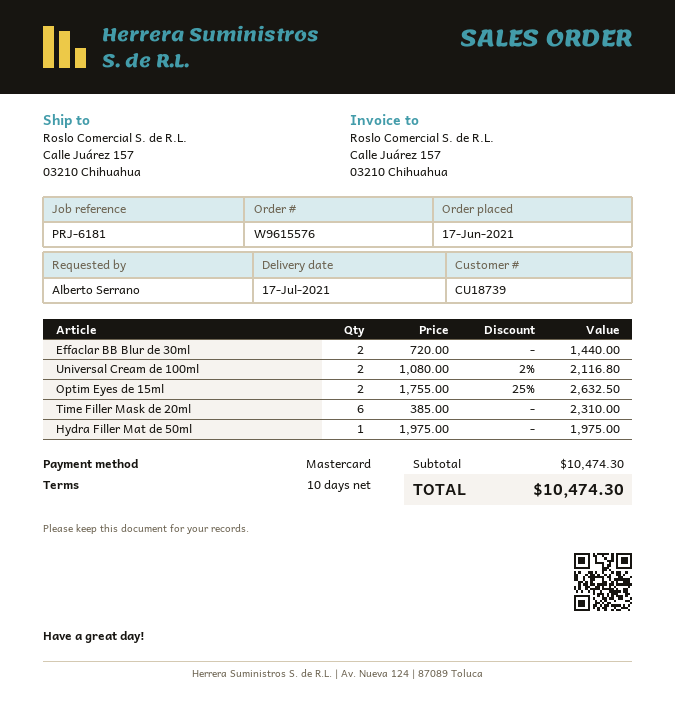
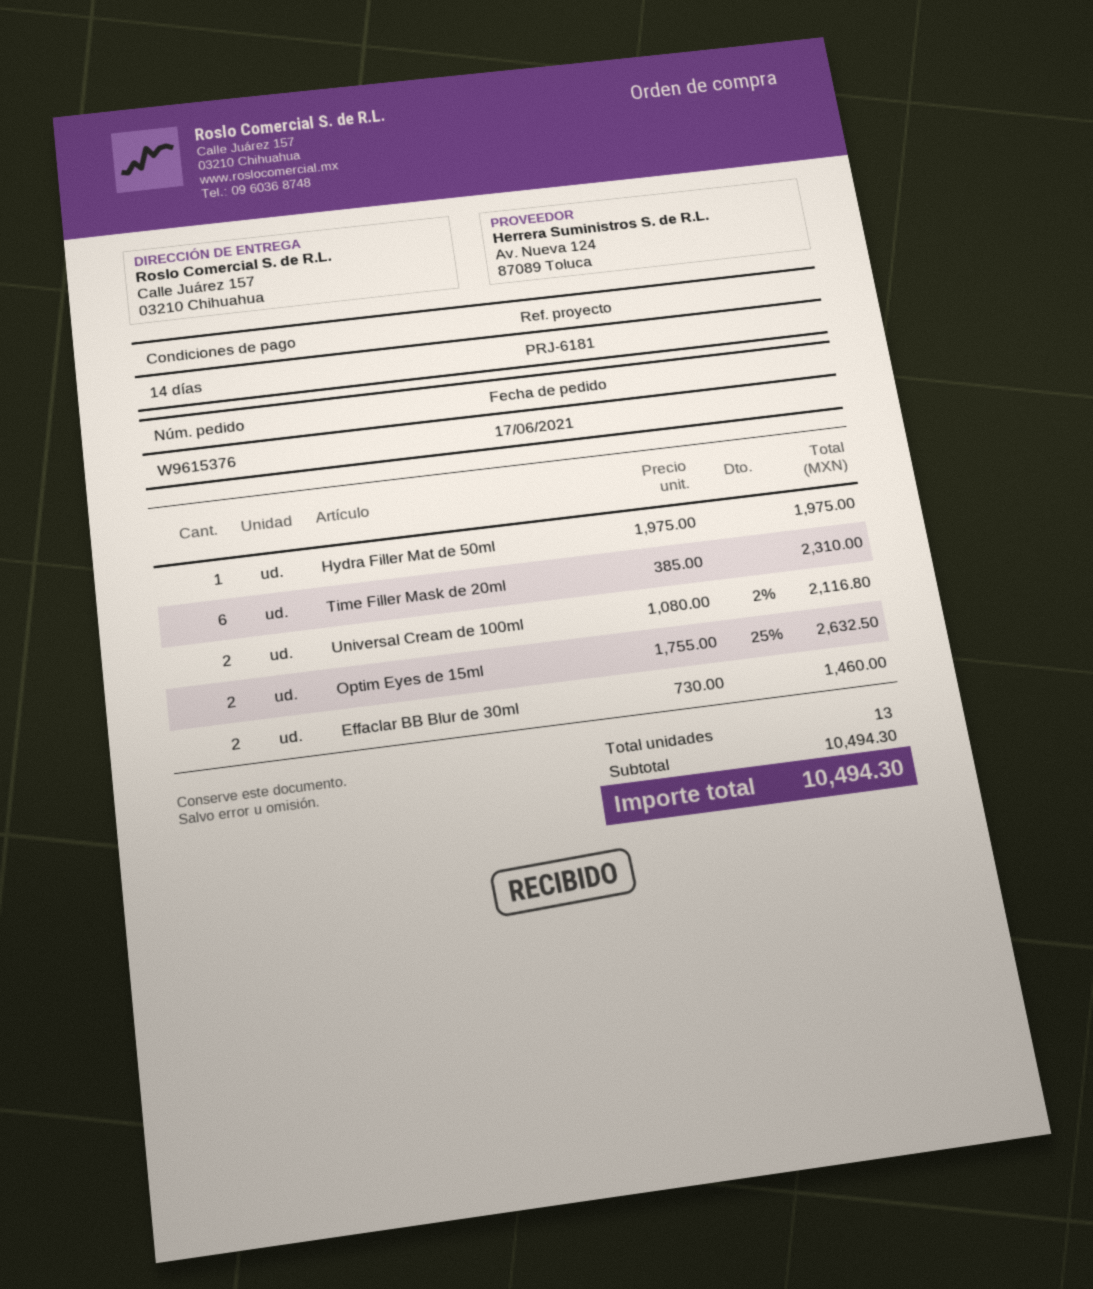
order number: W9615576 -> W9615376
payment terms: 10 days -> 14 days
Effaclar BB Blur de 30ml: 2 x 720.00 = 1440.00 -> 2 x 730.00 = 1460.00
subtotal: 10474.30 -> 10494.30
total: 10474.30 -> 10494.30

